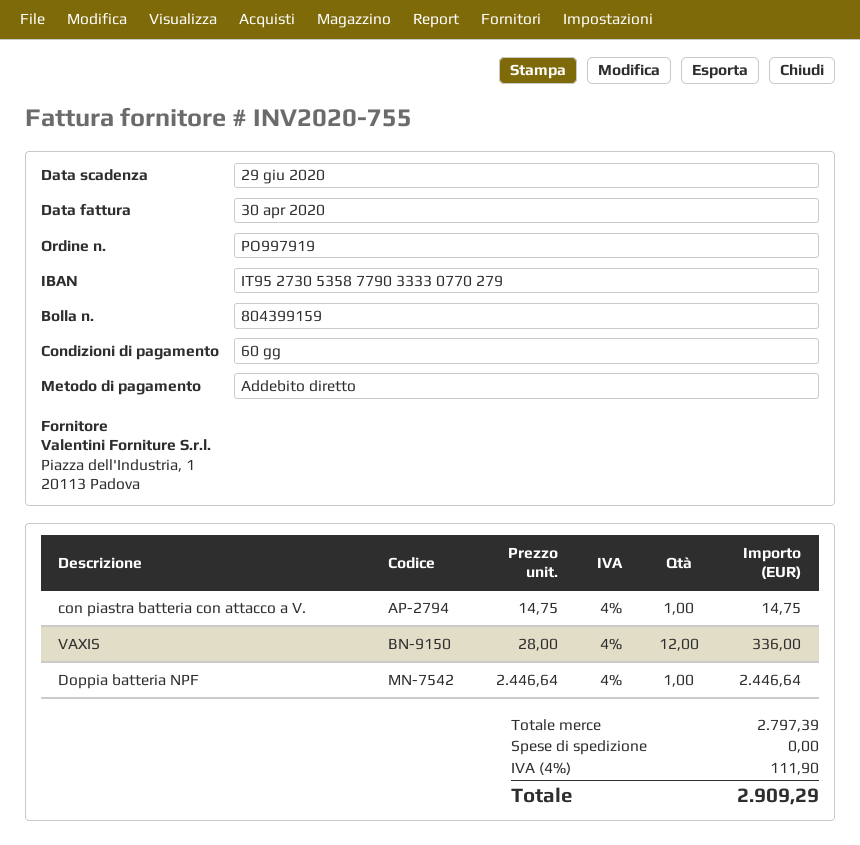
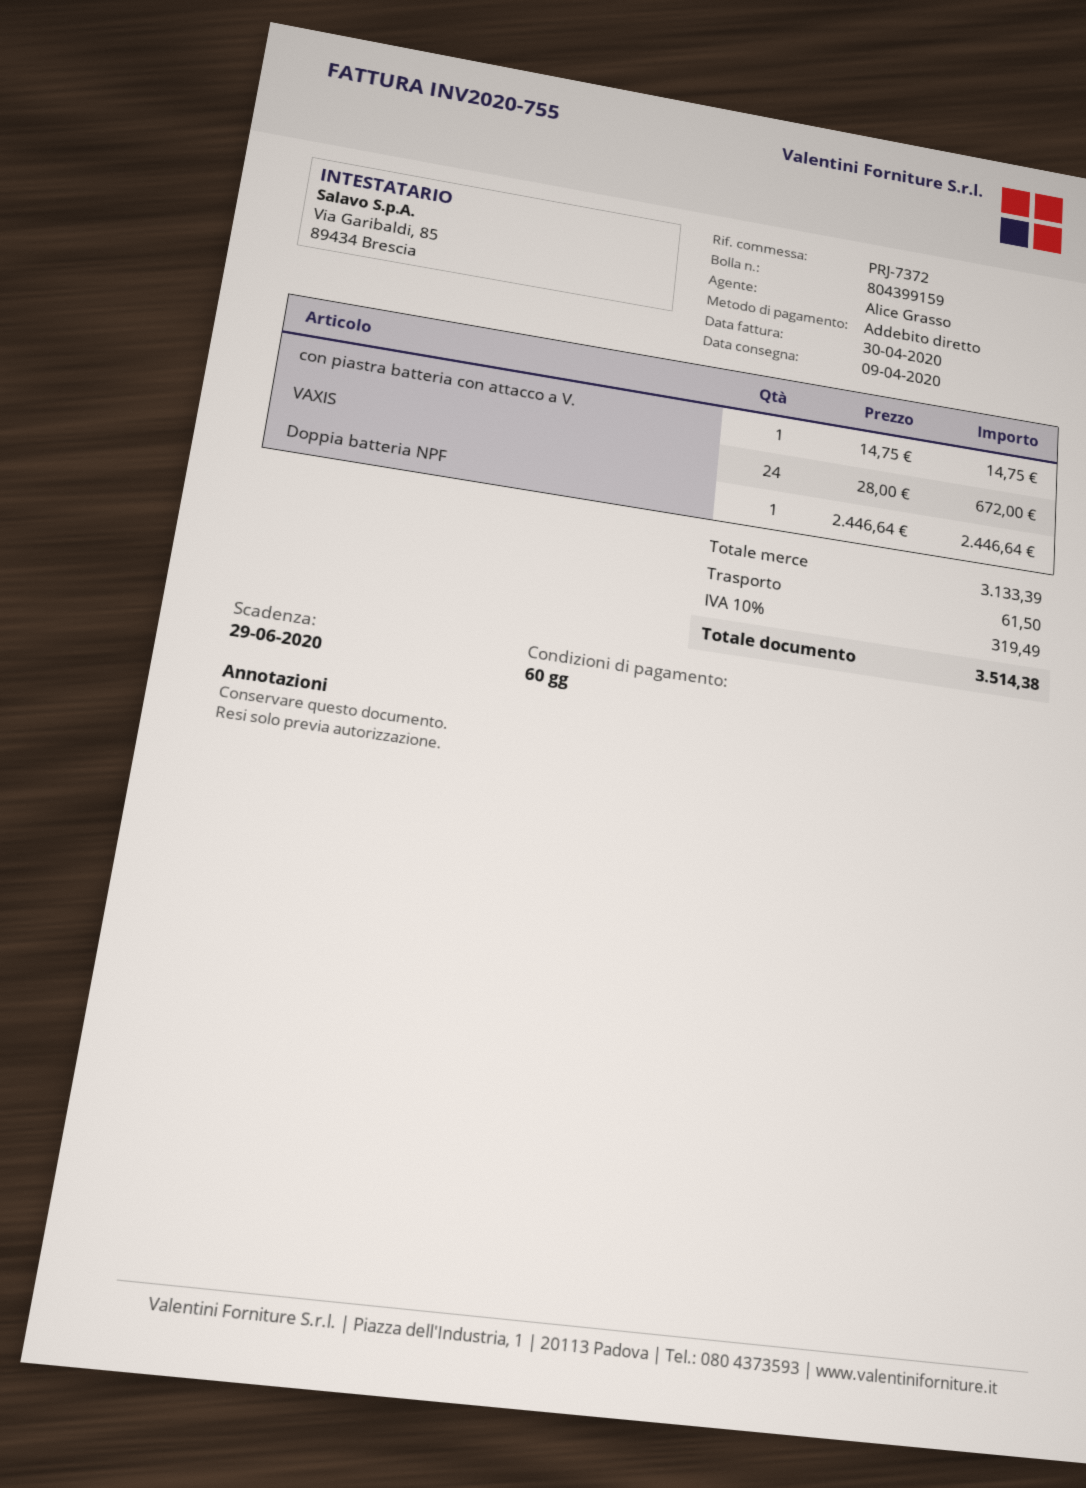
VAXIS: 12 x 28.00 = 336.00 -> 24 x 28.00 = 672.00
subtotal: 2797.39 -> 3133.39
shipping: 0.00 -> 61.50
tax: 4% = 111.90 -> 10% = 319.49
total: 2909.29 -> 3514.38

